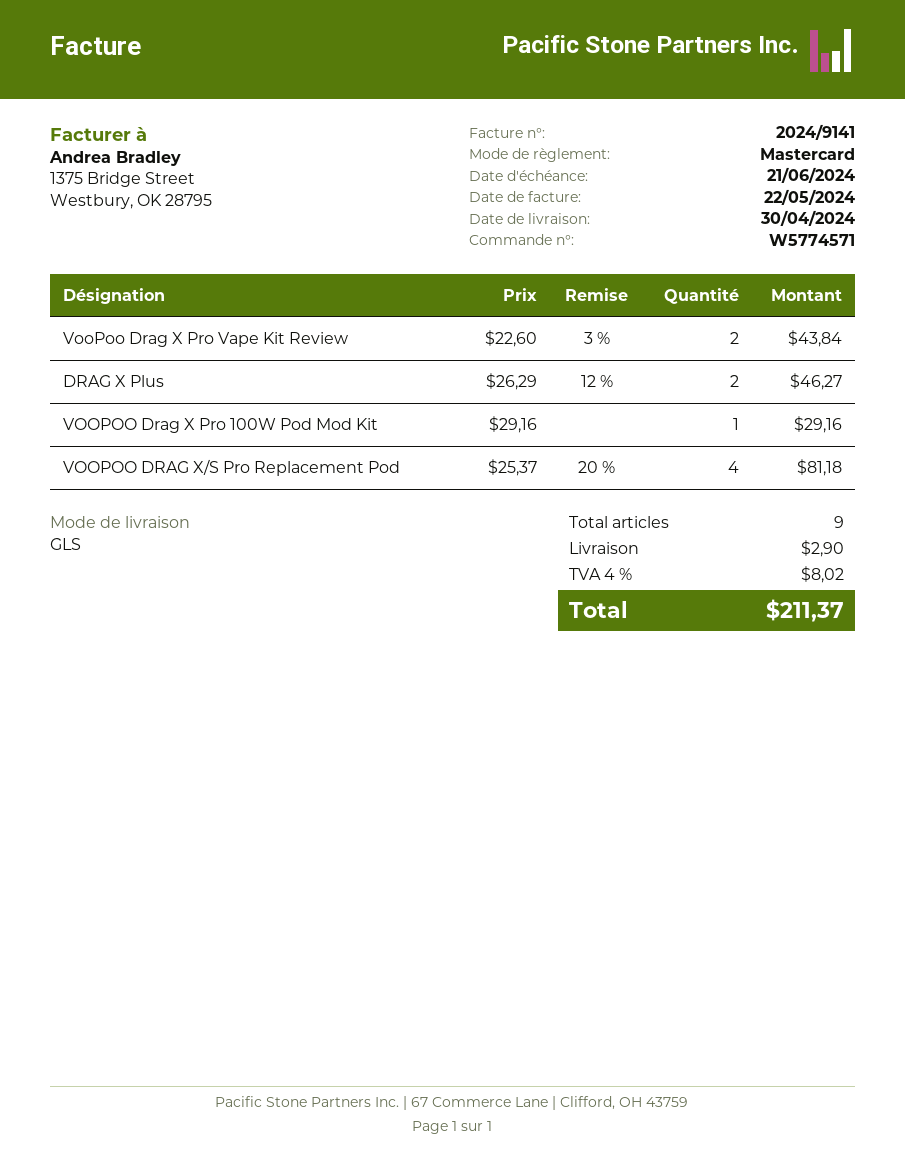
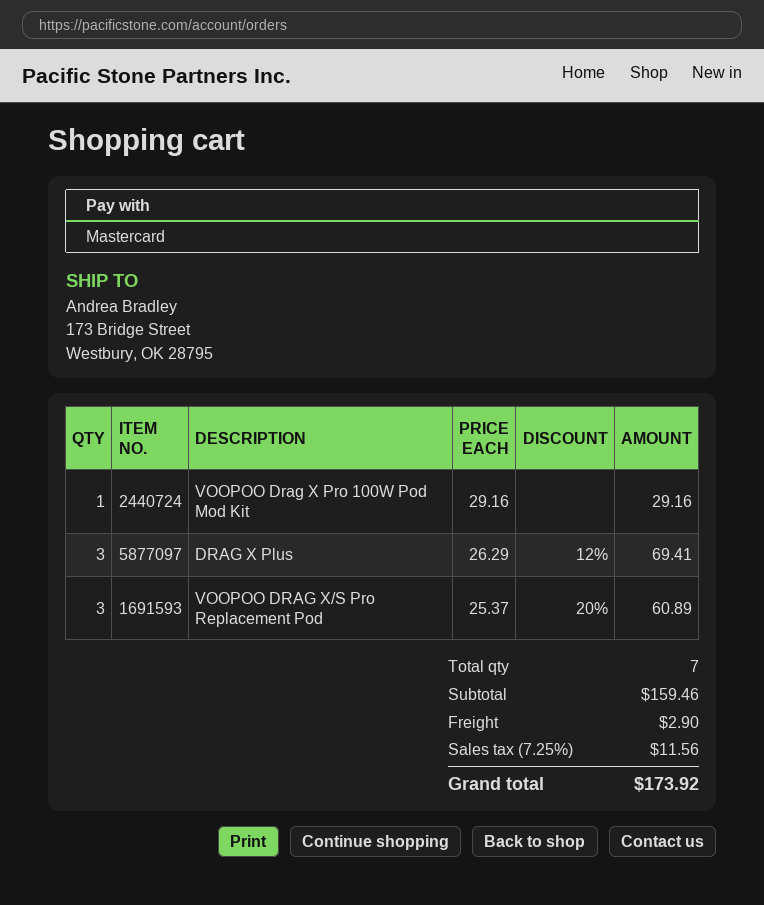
VooPoo Drag X Pro Vape Kit Review: 2 x 22.60 - 3% = 43.84 -> none
DRAG X Plus: 2 x 26.29 - 12% = 46.27 -> 3 x 26.29 - 12% = 69.41
VOOPOO DRAG X/S Pro Replacement Pod: 4 x 25.37 - 20% = 81.18 -> 3 x 25.37 - 20% = 60.89
total quantity: 9 -> 7
tax: 4% = 8.02 -> 7.25% = 11.56
total: 211.37 -> 173.92

